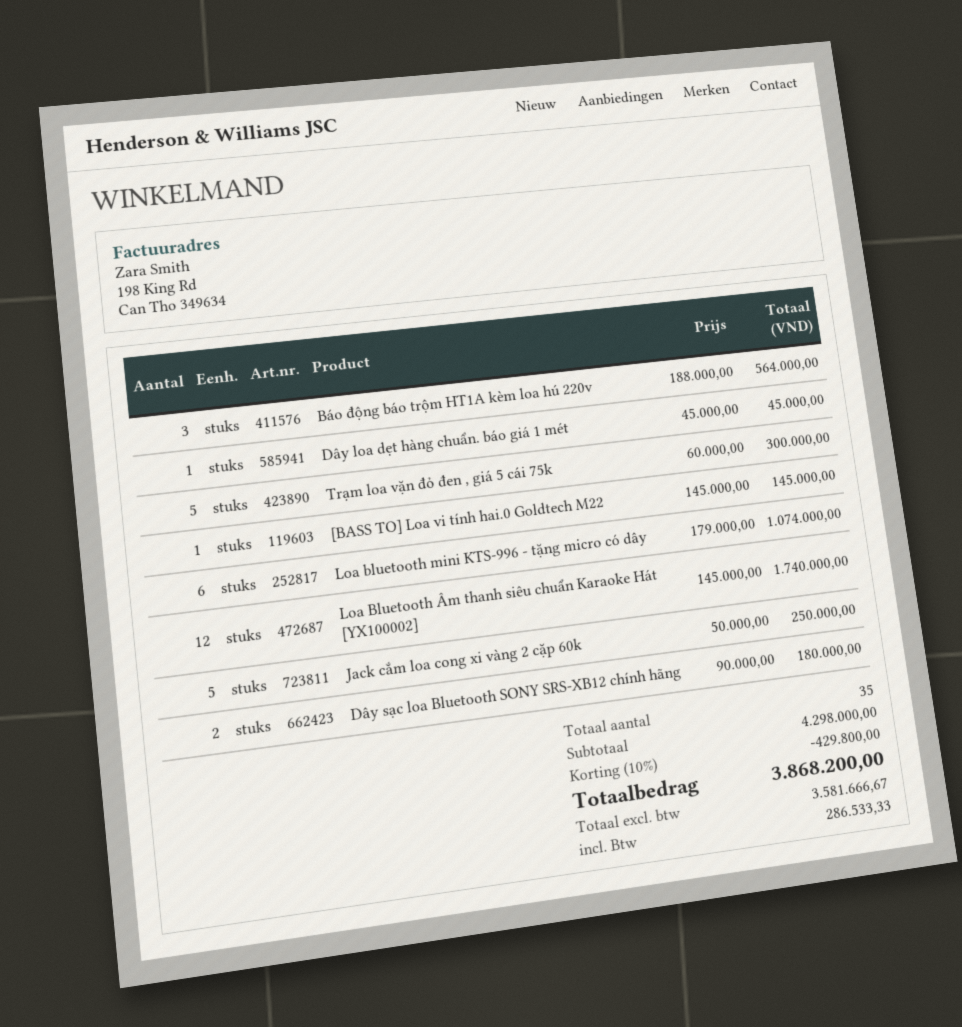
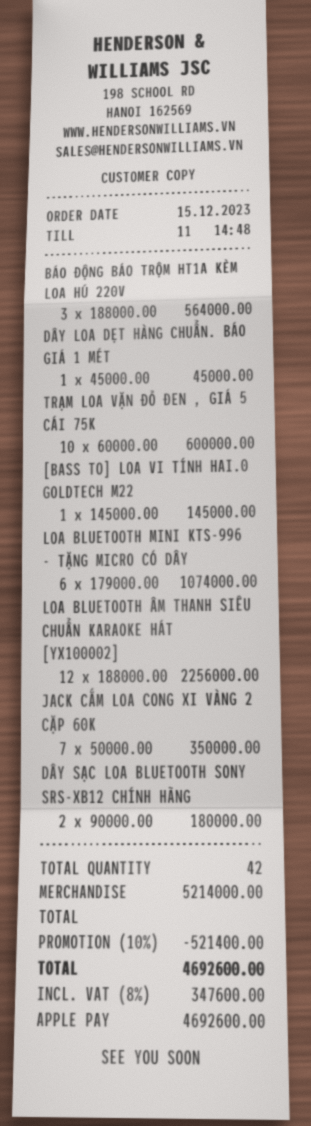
Trạm loa vặn đỏ đen , giá 5 cái 75k: 5 x 60000.00 = 300000.00 -> 10 x 60000.00 = 600000.00
Loa Bluetooth Âm thanh siêu chuẩn Karaoke Hát [YX100002]: 12 x 145000.00 = 1740000.00 -> 12 x 188000.00 = 2256000.00
Jack cắm loa cong xi vàng 2 cặp 60k: 5 x 50000.00 = 250000.00 -> 7 x 50000.00 = 350000.00
total quantity: 35 -> 42
subtotal: 4298000.00 -> 5214000.00
discount: 10% = 429800.00 -> 10% = 521400.00
tax: 286533.33 -> 347600.00
total: 3868200.00 -> 4692600.00

